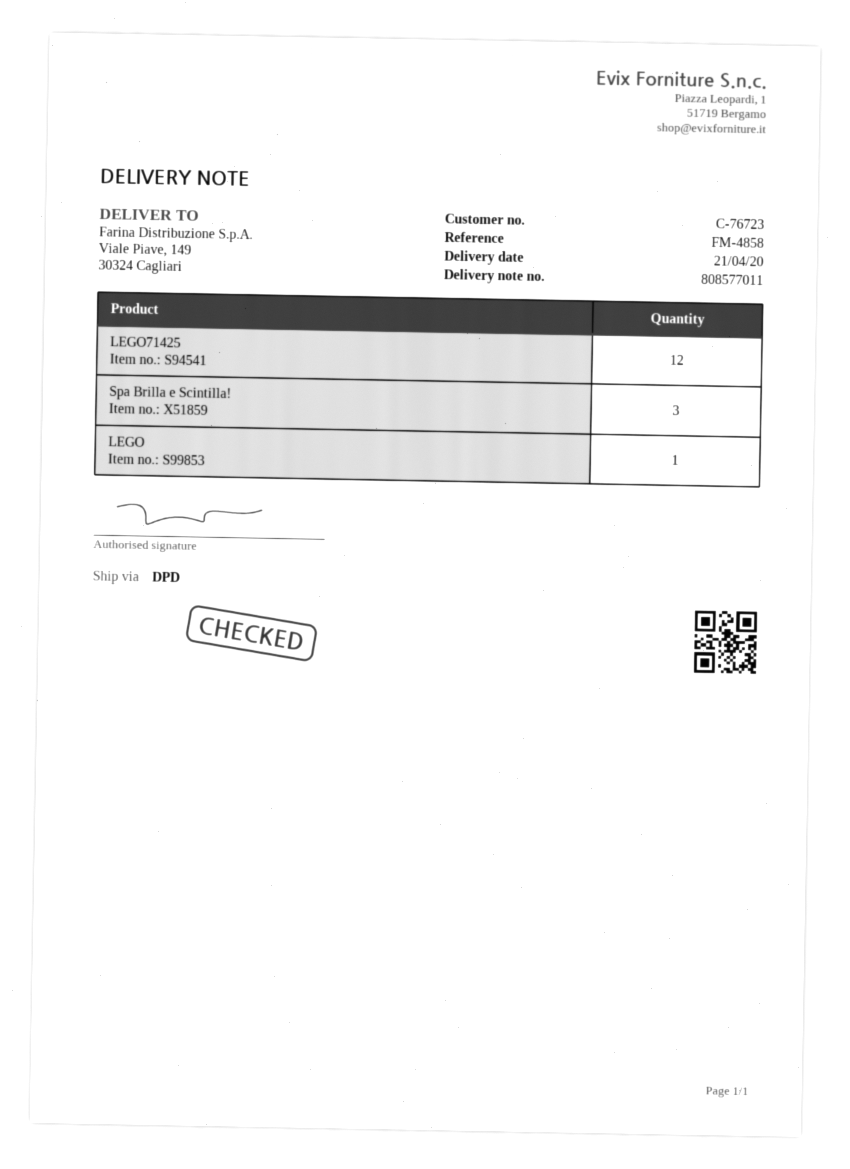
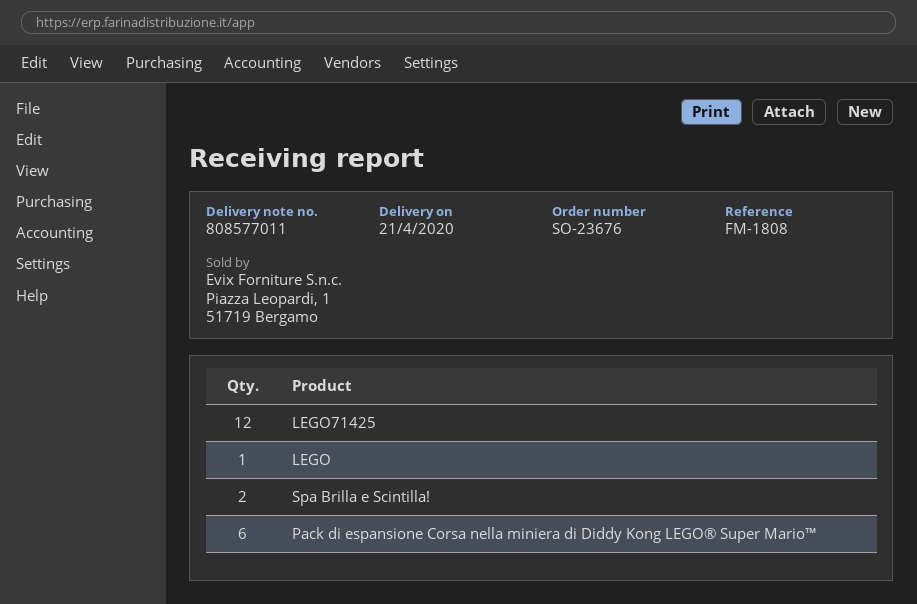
reference: FM-4858 -> FM-1808
Spa Brilla e Scintilla!: 3 -> 2
Pack di espansione Corsa nella miniera di Diddy Kong LEGO® Super Mario™: none -> 6

